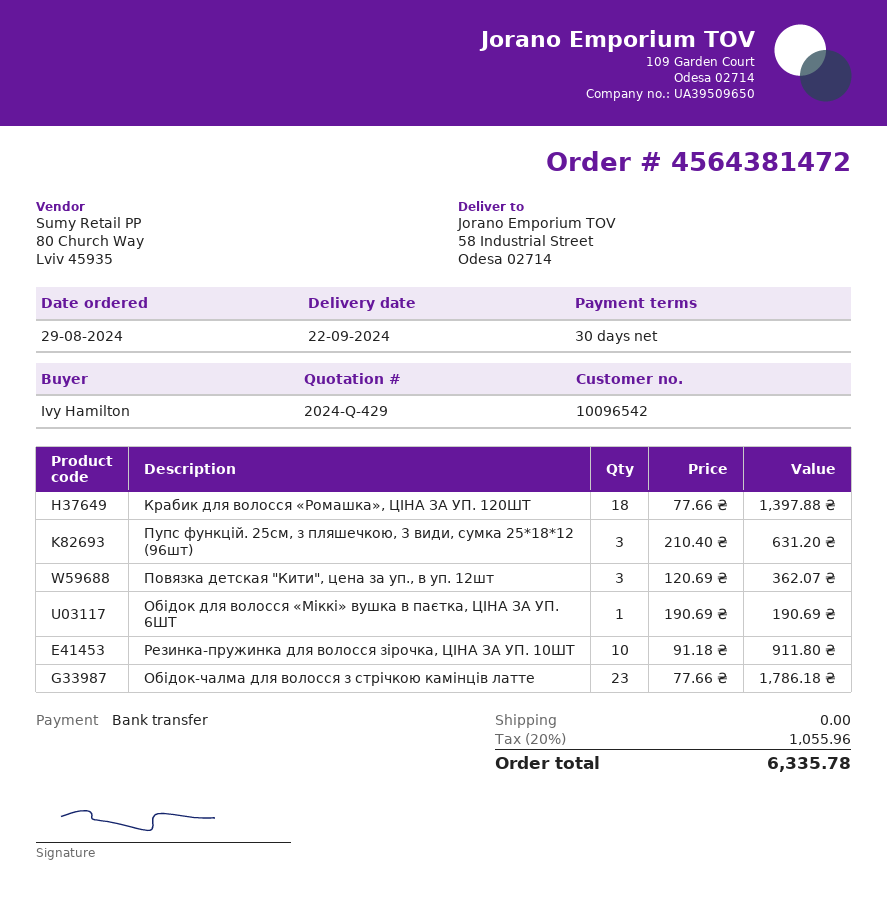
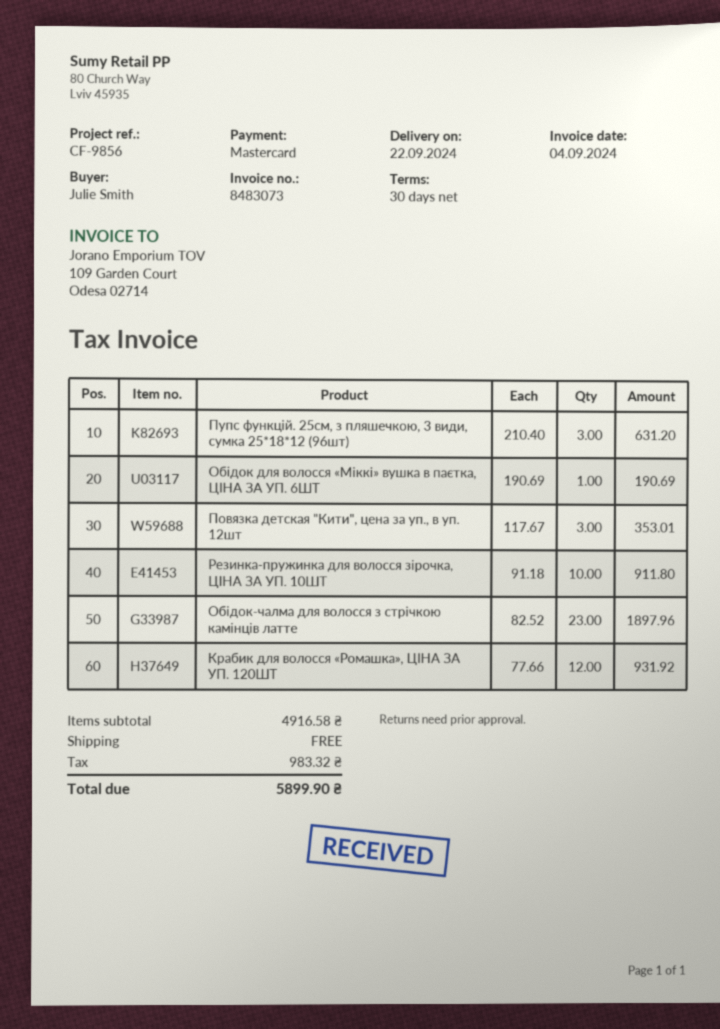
ordered by: Ivy Hamilton -> Julie Smith
payment method: bank transfer -> Mastercard
Крабик для волосся «Ромашка», ЦІНА ЗА УП. 120ШТ: 18 x 77.66 = 1397.88 -> 12 x 77.66 = 931.92
Повязка детская "Кити", цена за уп., в уп. 12шт: 3 x 120.69 = 362.07 -> 3 x 117.67 = 353.01
Обідок-чалма для волосся з стрічкою камінців латте: 23 x 77.66 = 1786.18 -> 23 x 82.52 = 1897.96
tax: 1055.96 -> 983.32
total: 6335.78 -> 5899.90

